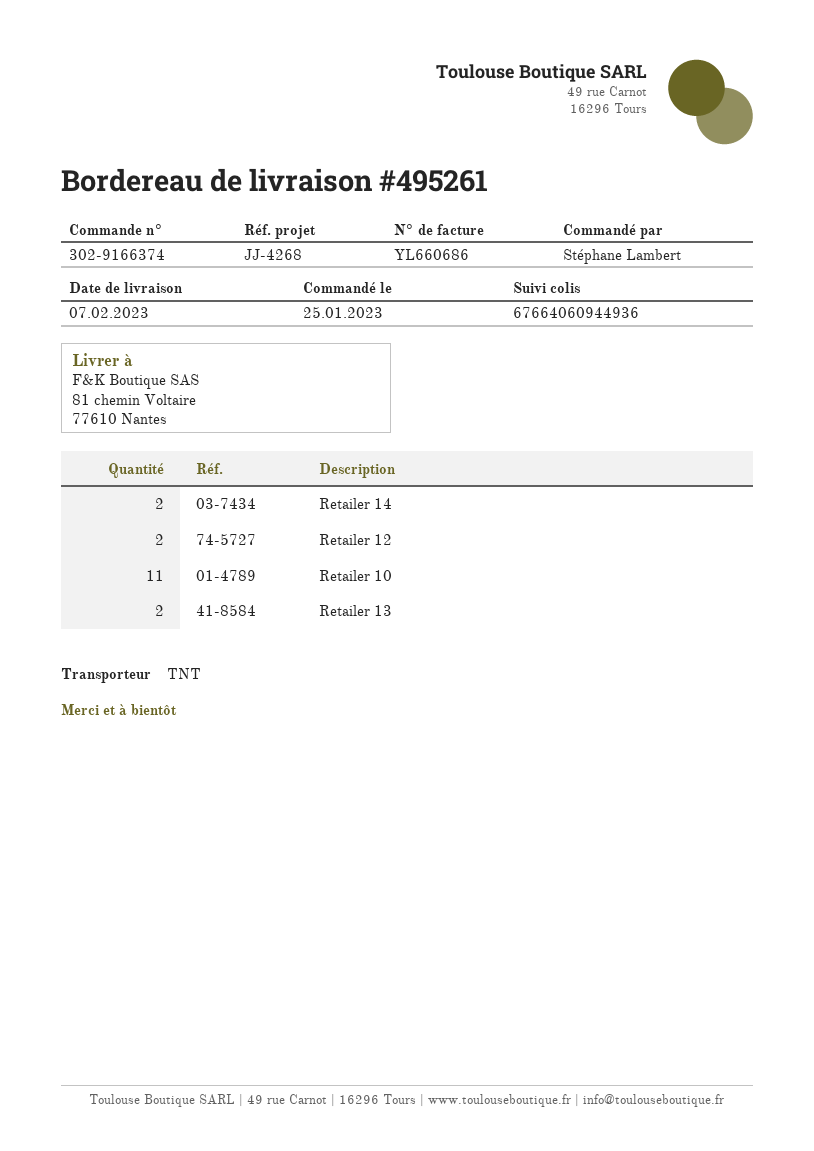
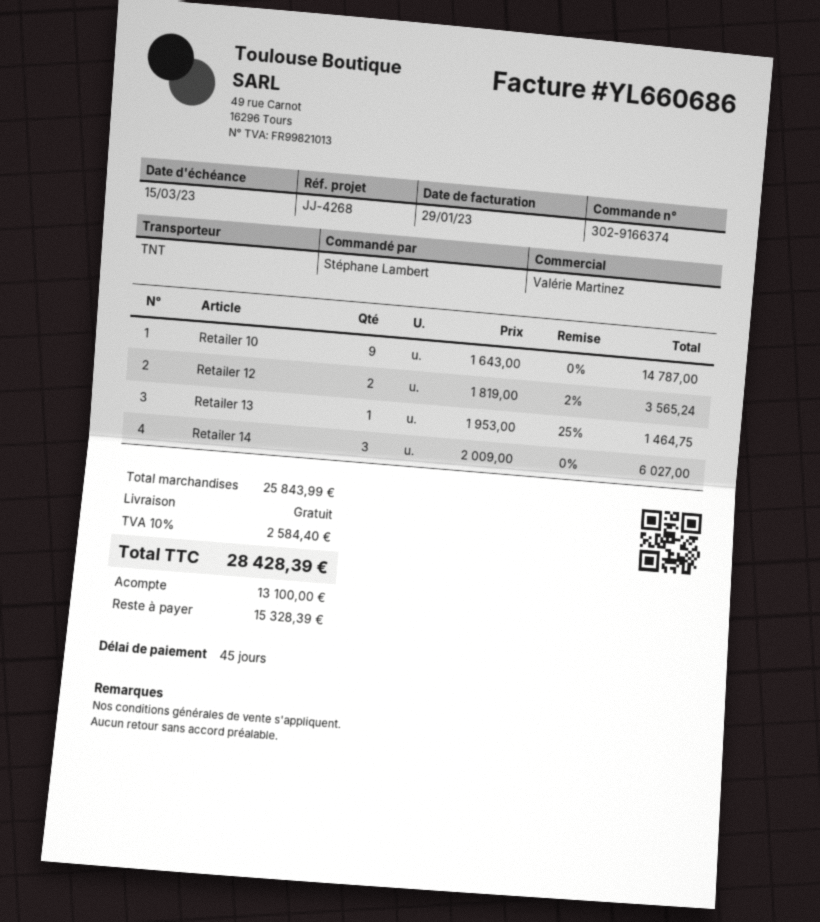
Retailer 14: 2 -> 3
Retailer 10: 11 -> 9
Retailer 13: 2 -> 1

